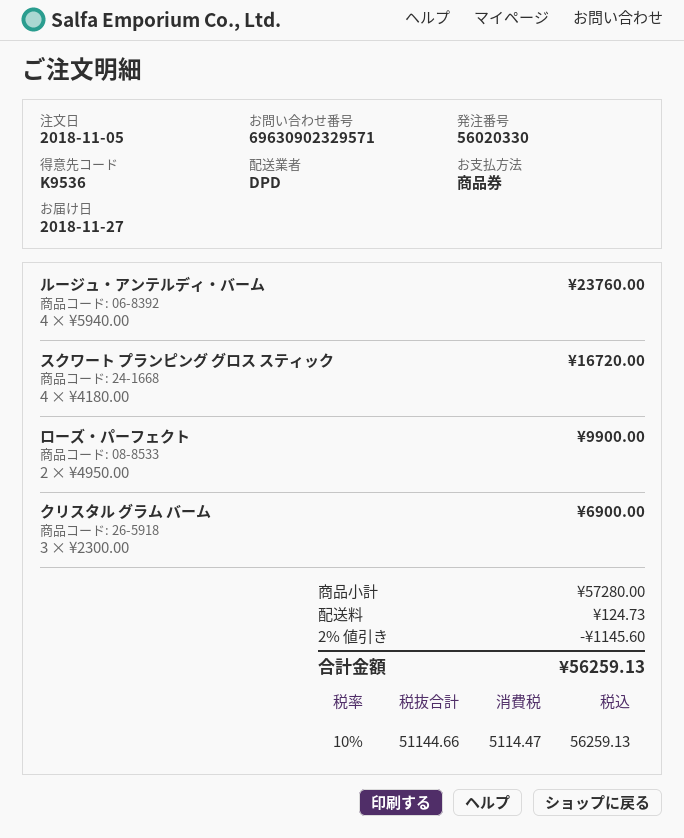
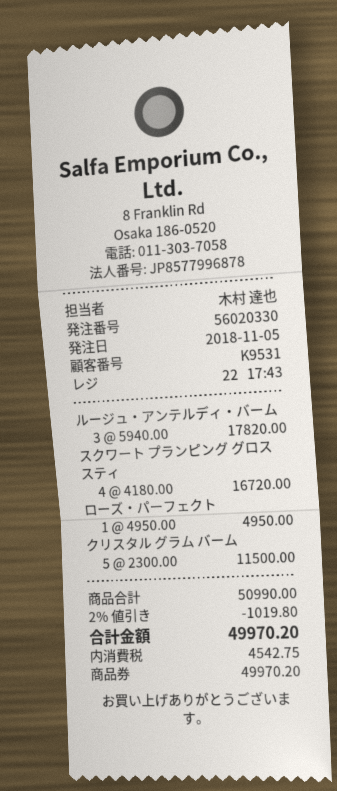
customer number: K9536 -> K9531
ルージュ・アンテルディ・バーム: 4 x 5940.00 = 23760.00 -> 3 x 5940.00 = 17820.00
ローズ・パーフェクト: 2 x 4950.00 = 9900.00 -> 1 x 4950.00 = 4950.00
クリスタル グラム バーム: 3 x 2300.00 = 6900.00 -> 5 x 2300.00 = 11500.00
subtotal: 57280.00 -> 50990.00
discount: 2% = 1145.60 -> 2% = 1019.80
shipping: 124.73 -> none
tax: 5114.47 -> 4542.75
total: 56259.13 -> 49970.20

